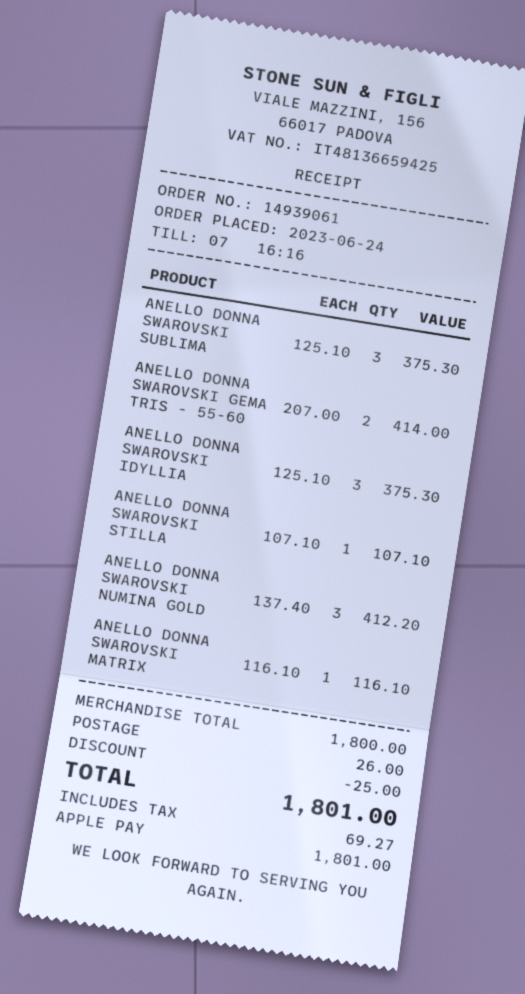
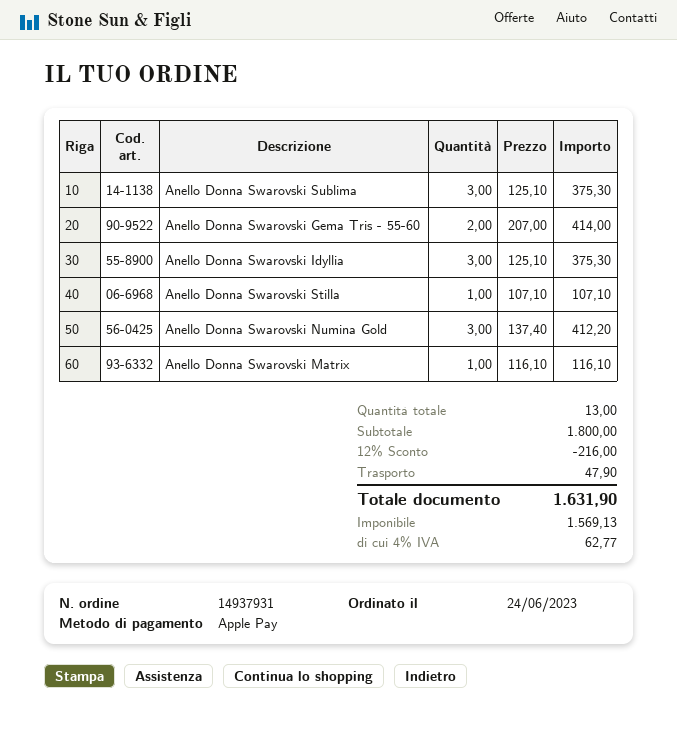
order number: 14939061 -> 14937931
discount: 25.00 -> 216.00
shipping: 26.00 -> 47.90
tax: 69.27 -> 62.77
total: 1801.00 -> 1631.90

